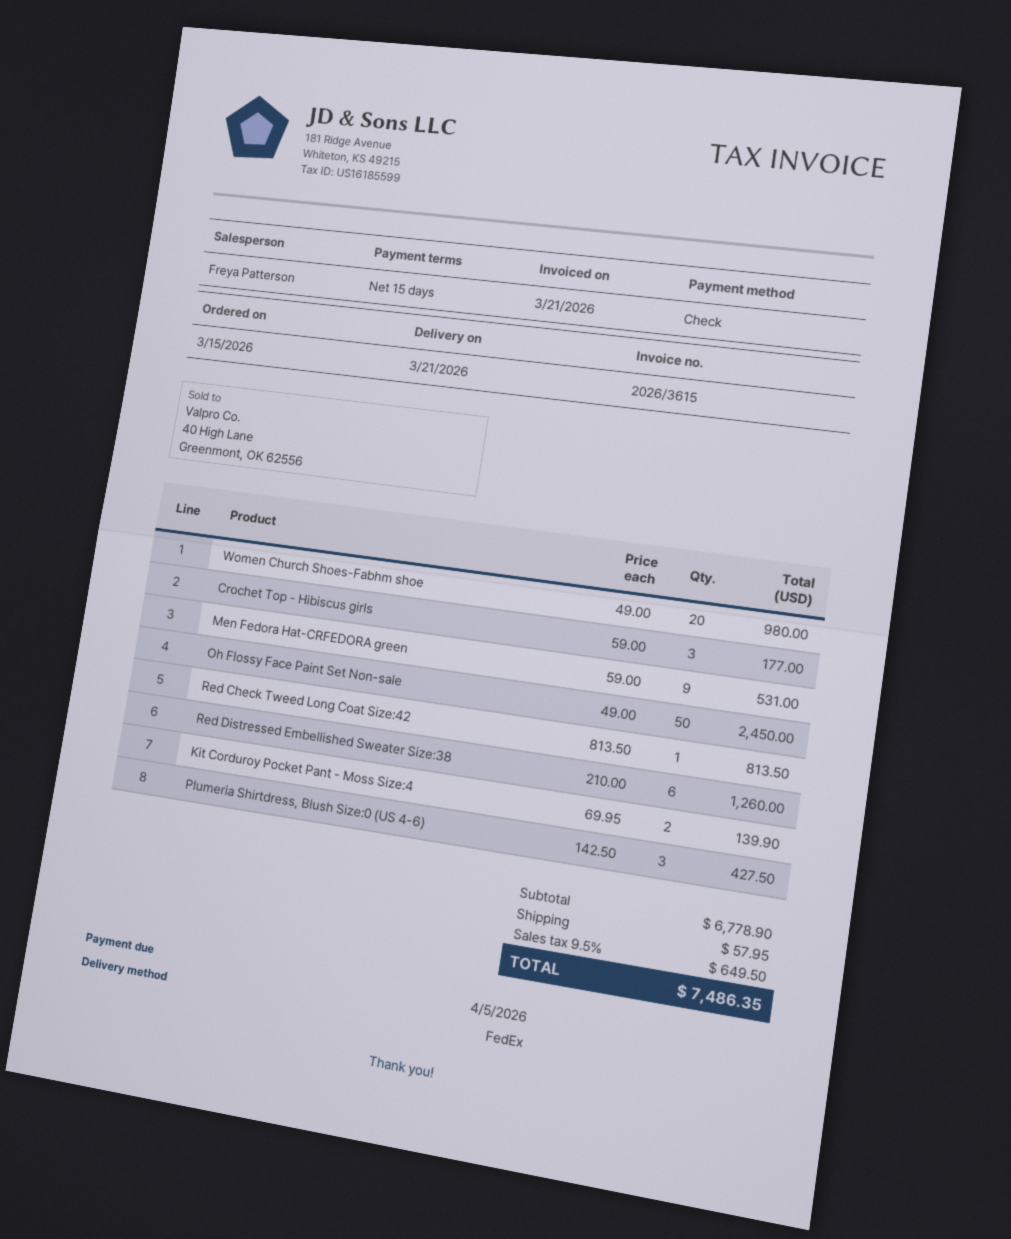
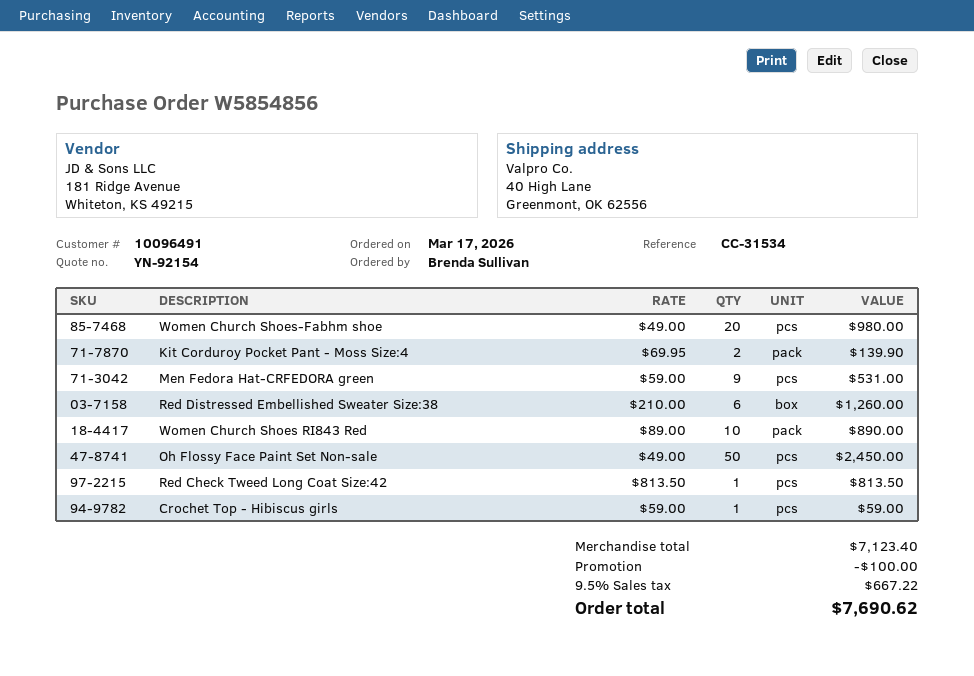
order date: 2026-03-15 -> 2026-03-17
Crochet Top - Hibiscus girls: 3 x 59.00 = 177.00 -> 1 x 59.00 = 59.00
Plumeria Shirtdress, Blush Size:0 (US 4-6): 3 x 142.50 = 427.50 -> none
Women Church Shoes RI843 Red: none -> 10 x 89.00 = 890.00
subtotal: 6778.90 -> 7123.40
discount: none -> 100.00
shipping: 57.95 -> none
tax: 9.5% = 649.50 -> 9.5% = 667.22
total: 7486.35 -> 7690.62

